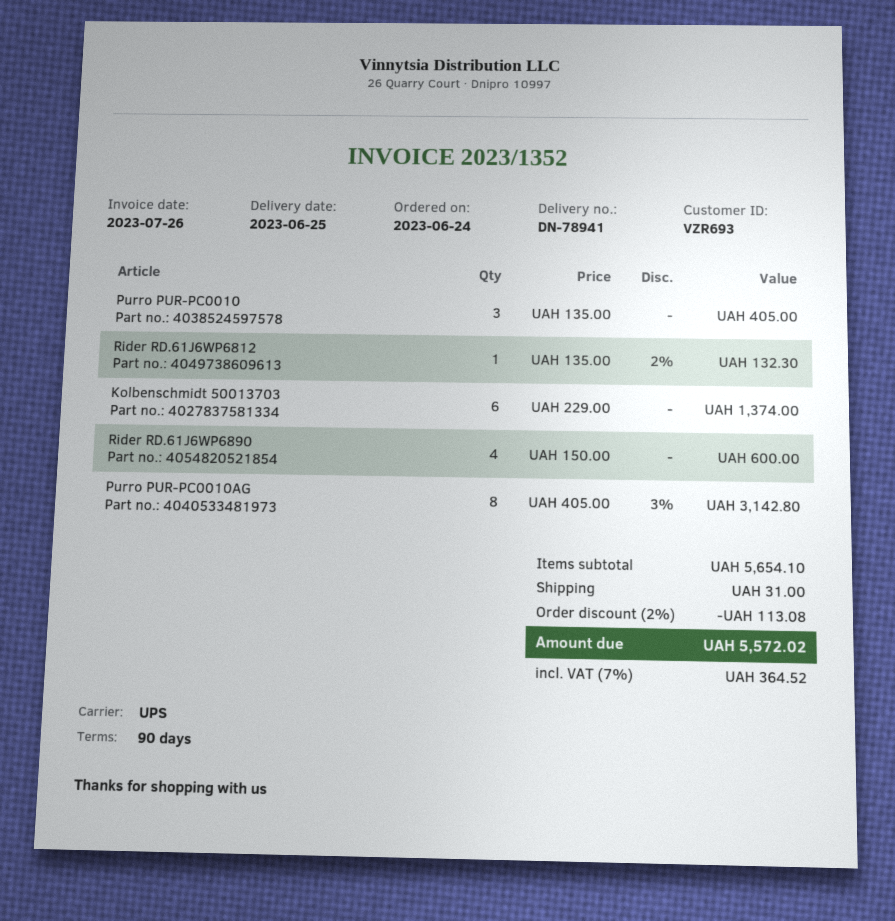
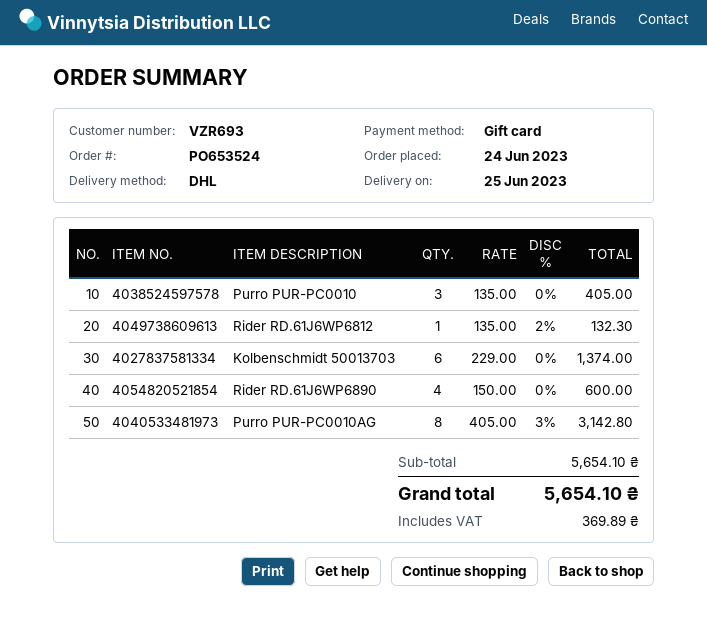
shipping method: UPS -> DHL
discount: 2% = 113.08 -> none
shipping: 31.00 -> none
tax: 364.52 -> 369.89
total: 5572.02 -> 5654.10

